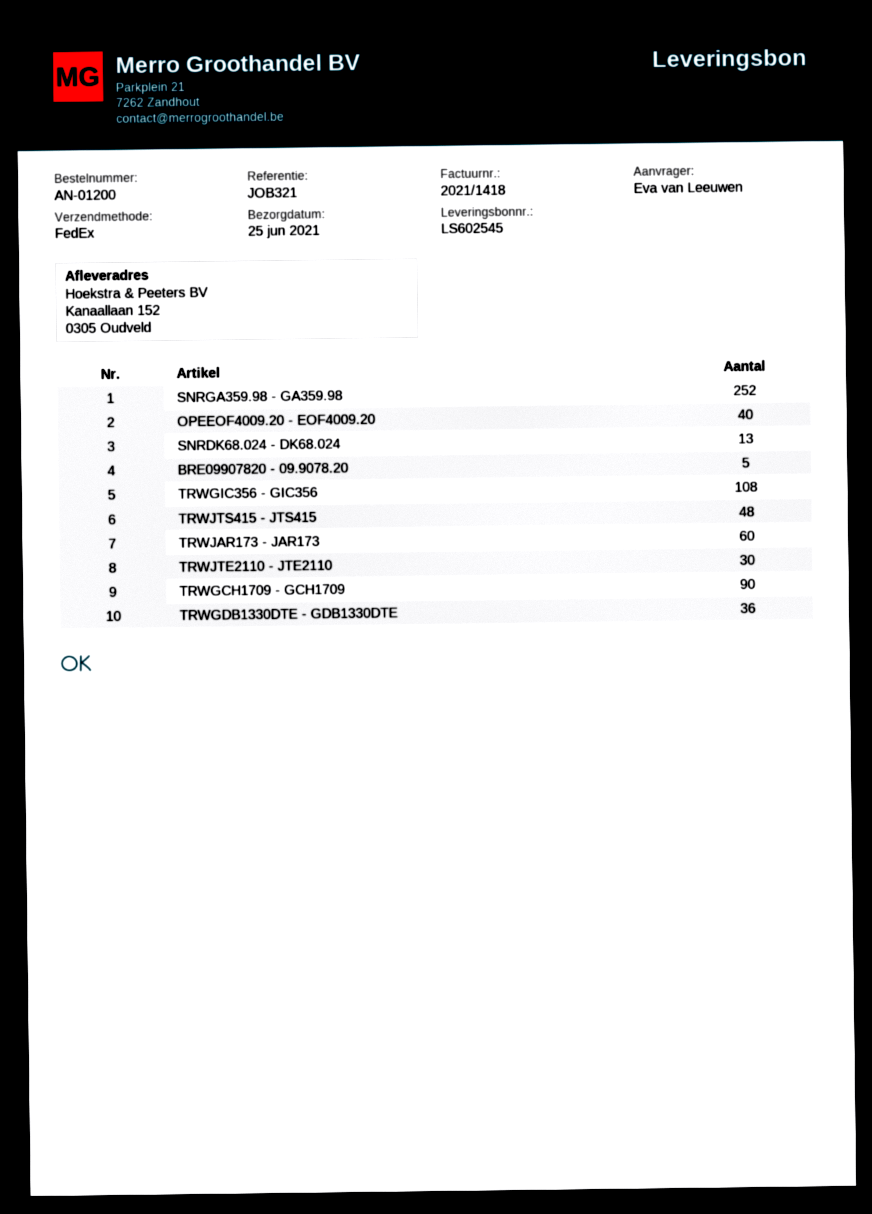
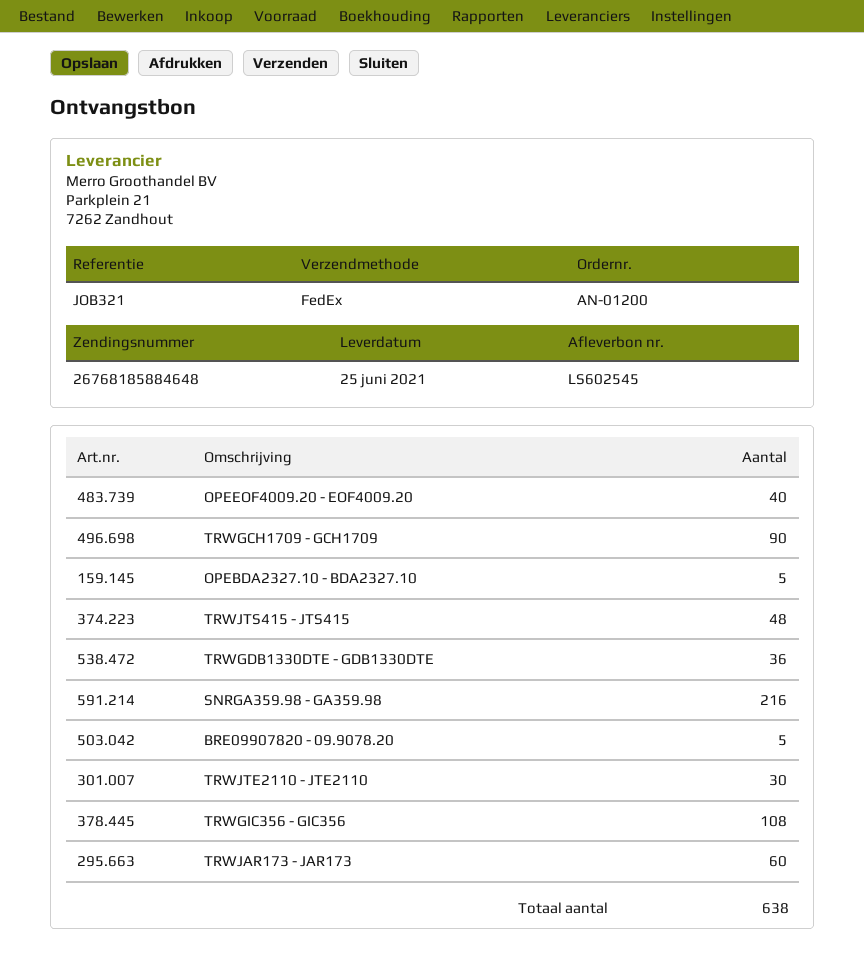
SNRGA359.98 - GA359.98: 252 -> 216
SNRDK68.024 - DK68.024: 13 -> none
OPEBDA2327.10 - BDA2327.10: none -> 5

